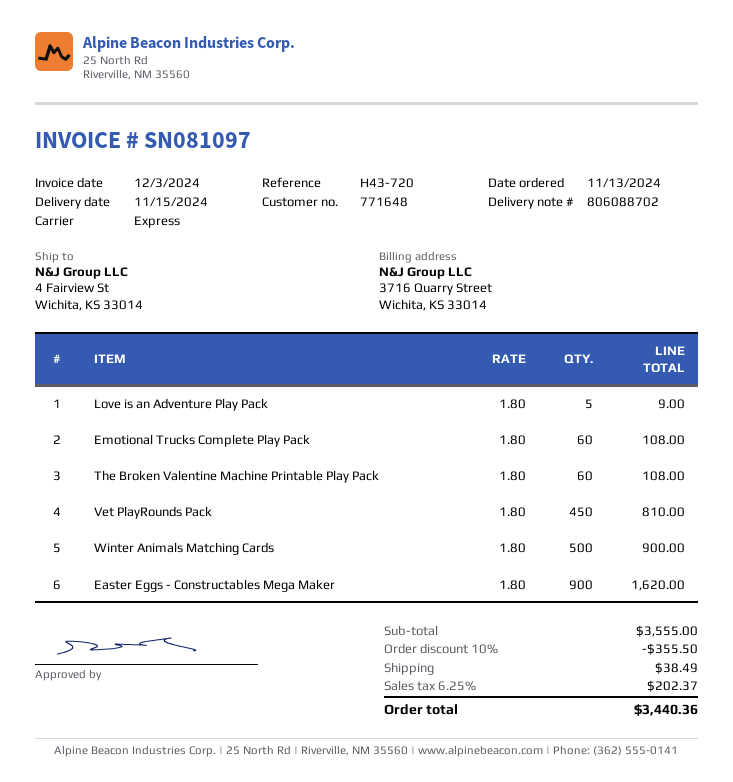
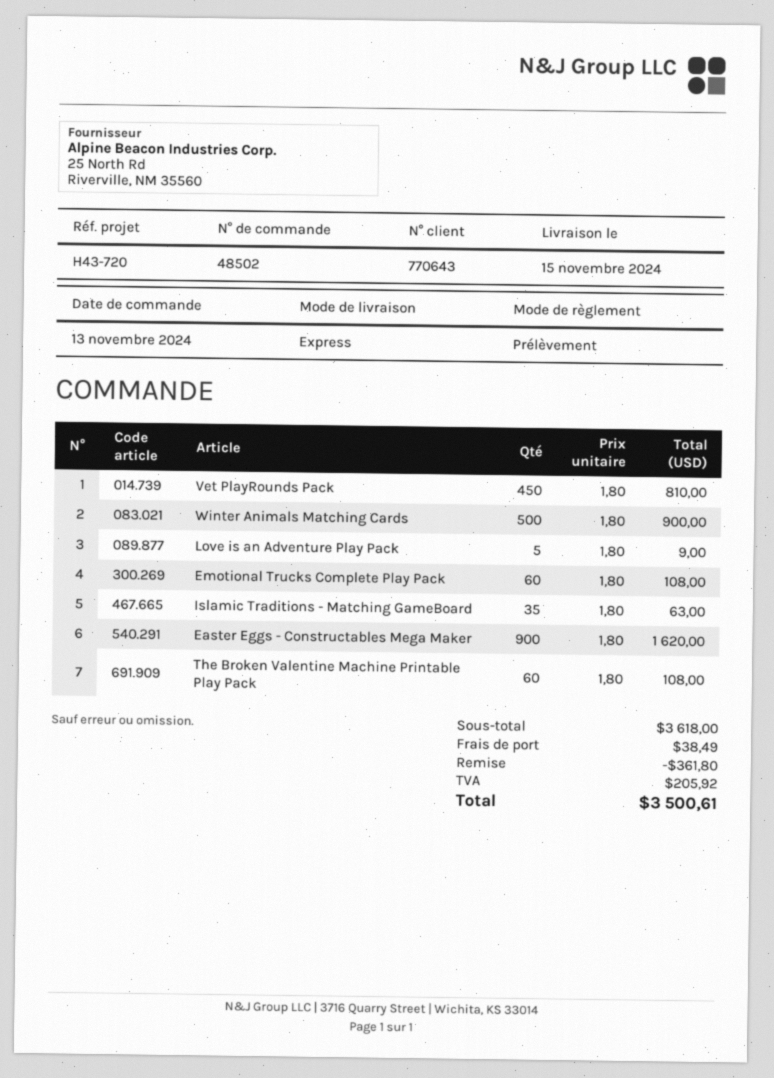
customer number: 771648 -> 770643
Islamic Traditions - Matching GameBoard: none -> 35 x 1.80 = 63.00
subtotal: 3555.00 -> 3618.00
discount: 355.50 -> 361.80
tax: 202.37 -> 205.92
total: 3440.36 -> 3500.61

